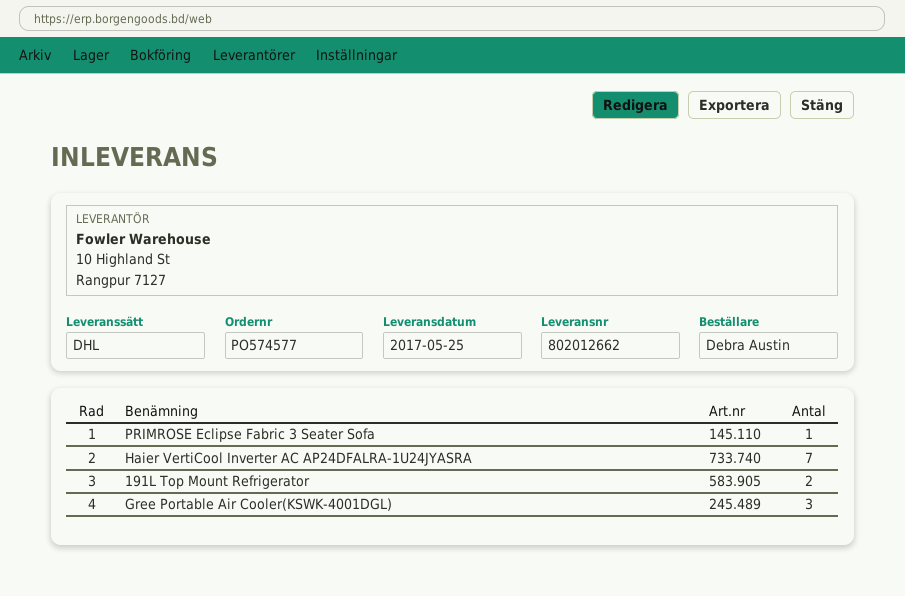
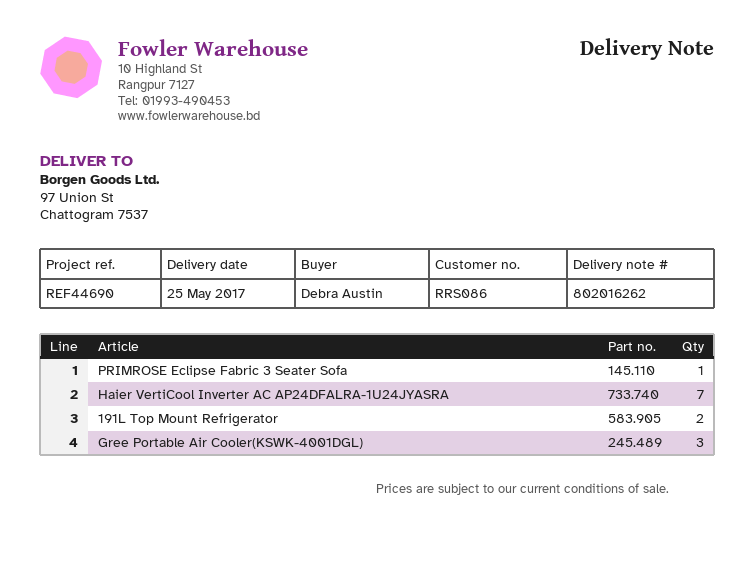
delivery note number: 802012662 -> 802016262

